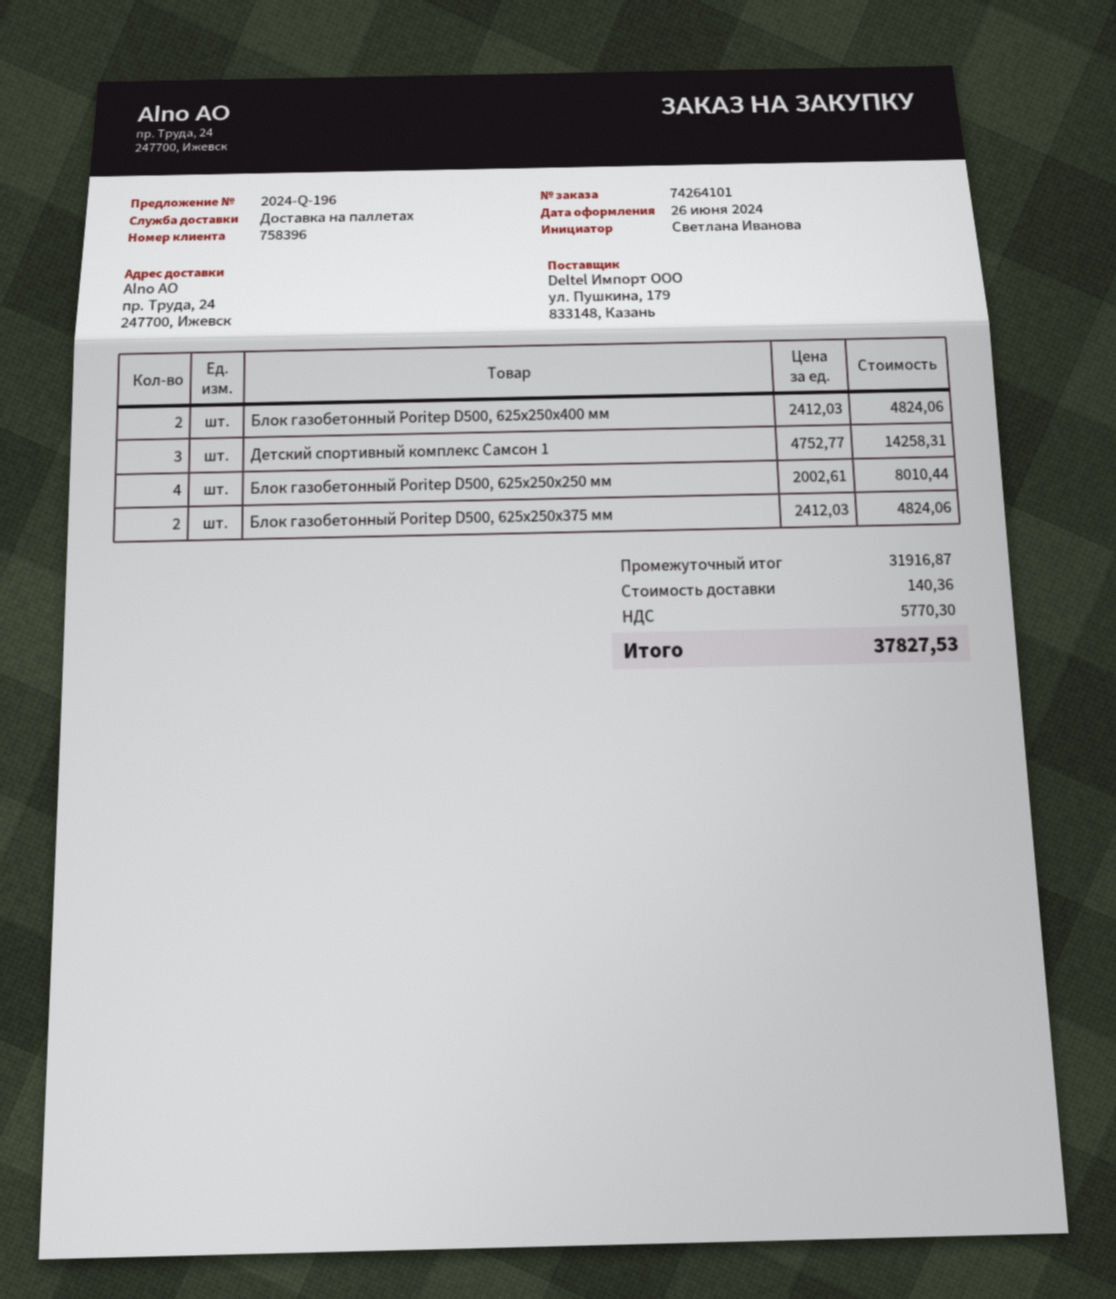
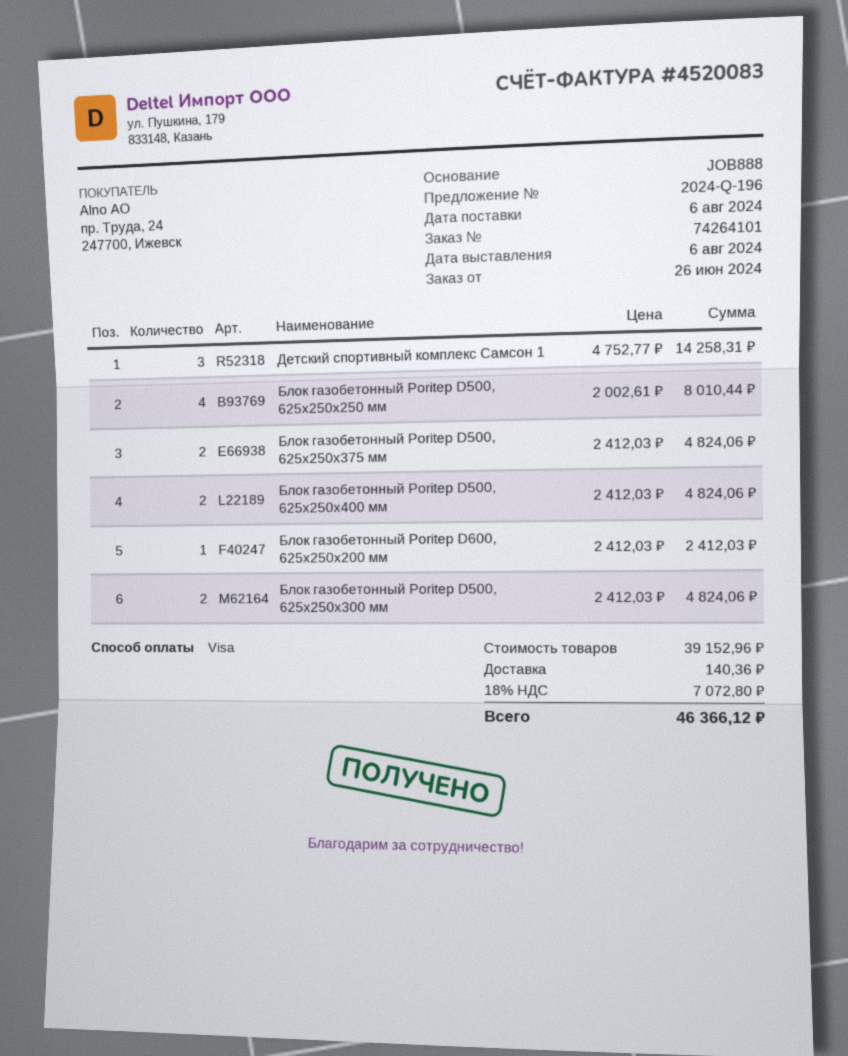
Блок газобетонный Poritep D600, 625х250х200 мм: none -> 1 x 2412.03 = 2412.03
Блок газобетонный Poritep D500, 625х250х300 мм: none -> 2 x 2412.03 = 4824.06
subtotal: 31916.87 -> 39152.96
tax: 5770.30 -> 7072.80
total: 37827.53 -> 46366.12

